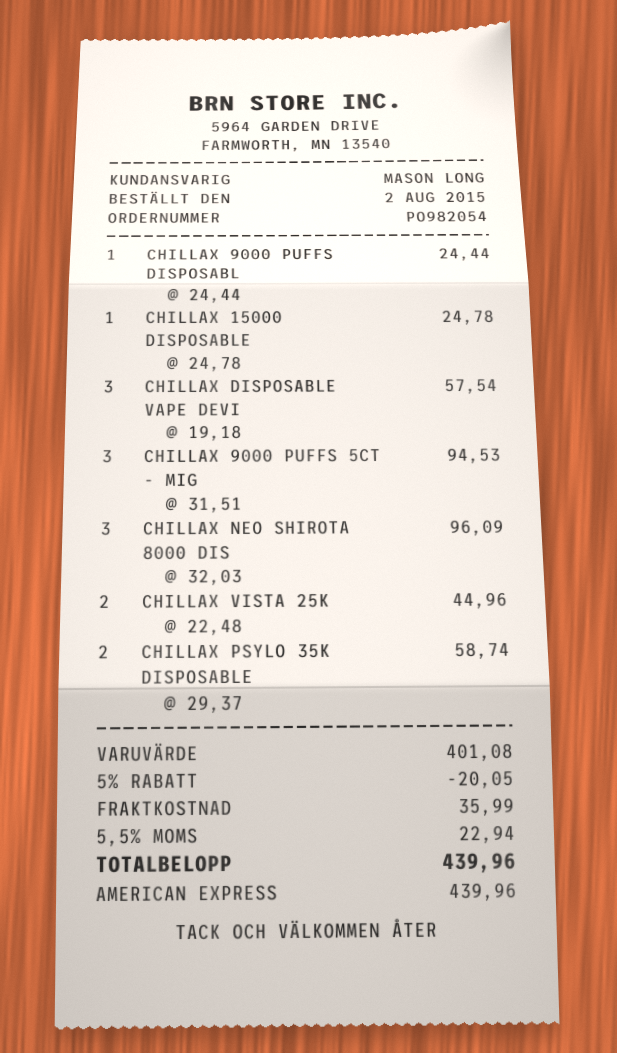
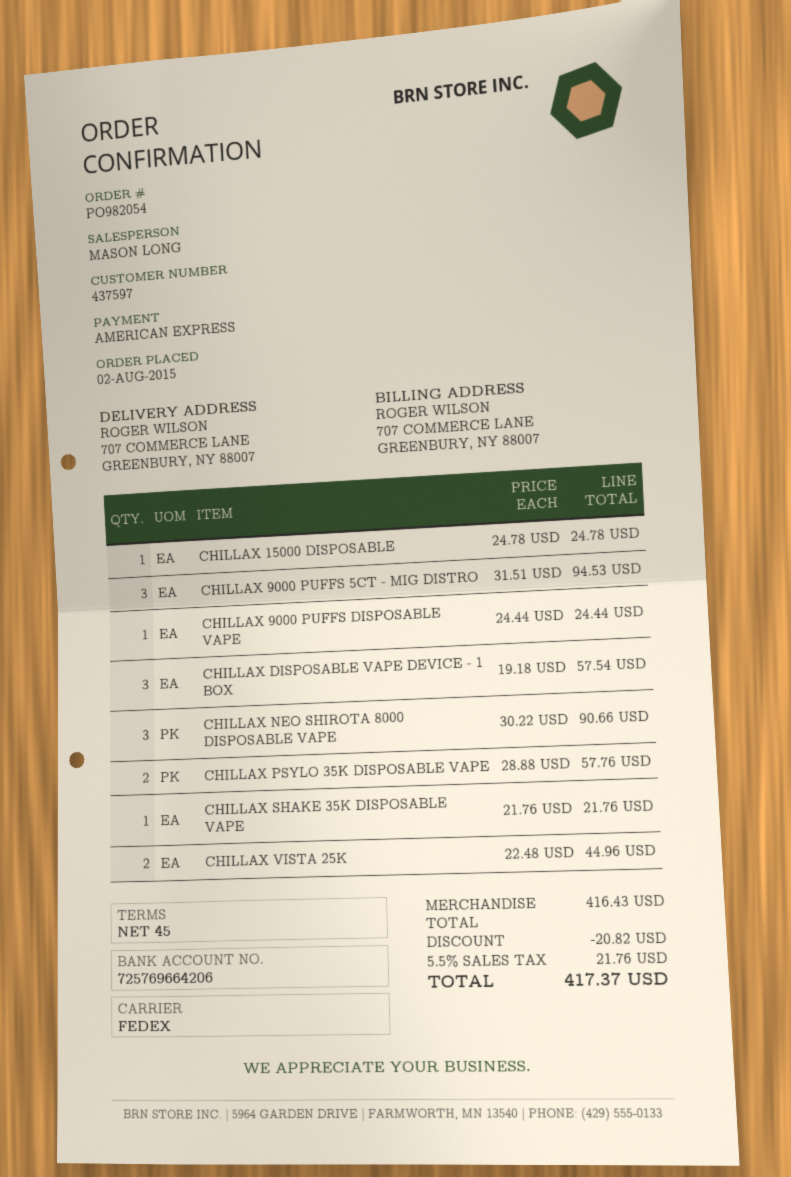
CHILLAX NEO SHIROTA 8000 DIS: 3 x 32.03 = 96.09 -> 3 x 30.22 = 90.66
CHILLAX PSYLO 35K DISPOSABLE: 2 x 29.37 = 58.74 -> 2 x 28.88 = 57.76
CHILLAX SHAKE 35K DISPOSABLE VAPE: none -> 1 x 21.76 = 21.76
subtotal: 401.08 -> 416.43
discount: 20.05 -> 20.82
shipping: 35.99 -> none
tax: 5.5% = 22.94 -> 5.5% = 21.76
total: 439.96 -> 417.37

